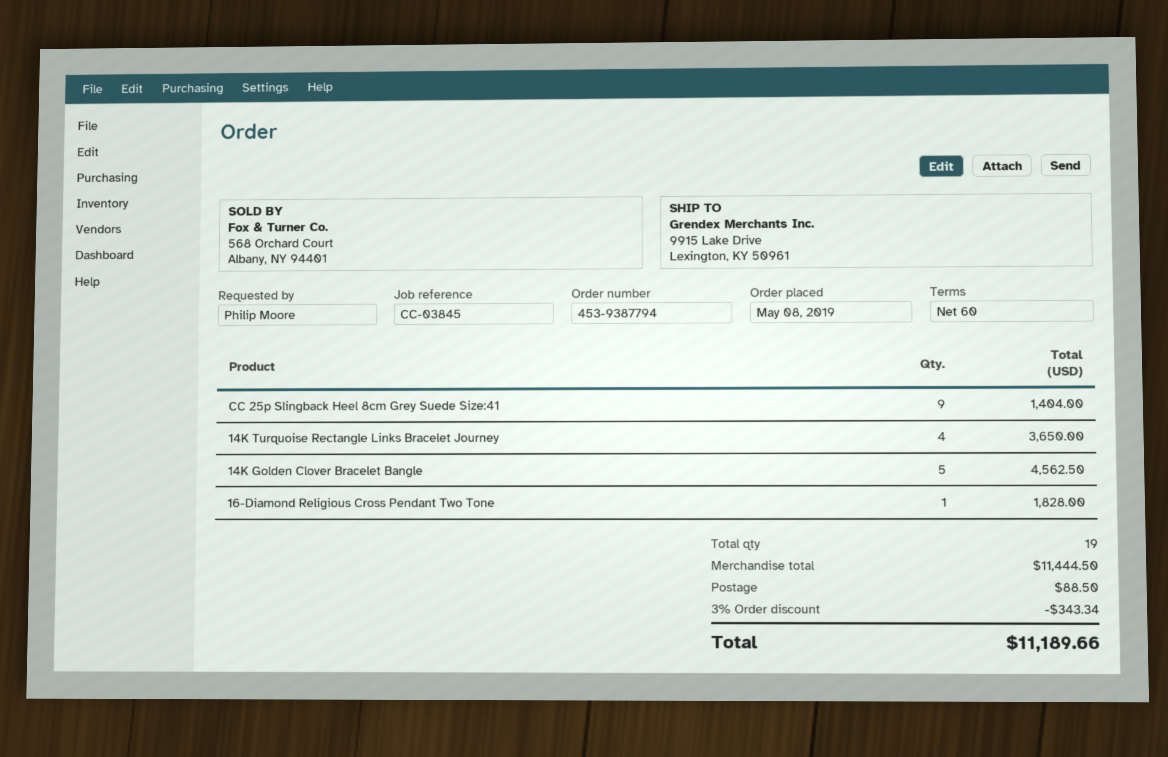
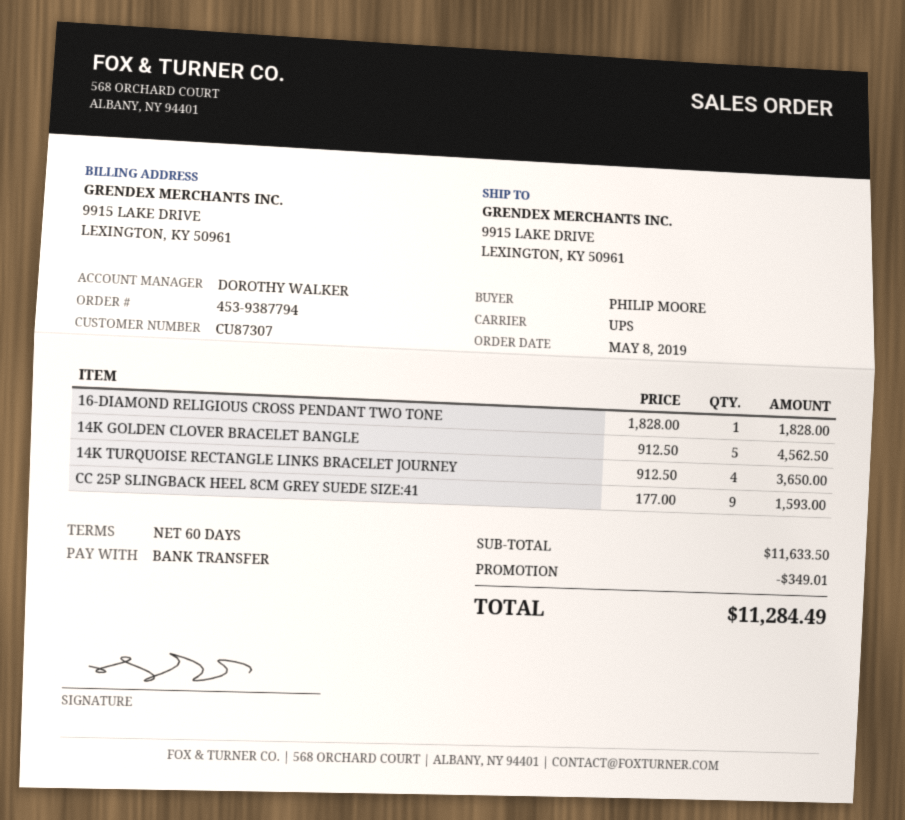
CC 25p Slingback Heel 8cm Grey Suede Size:41: 9 for 1404.00 -> 9 for 1593.00
subtotal: 11444.50 -> 11633.50
discount: 343.34 -> 349.01
shipping: 88.50 -> none
total: 11189.66 -> 11284.49

